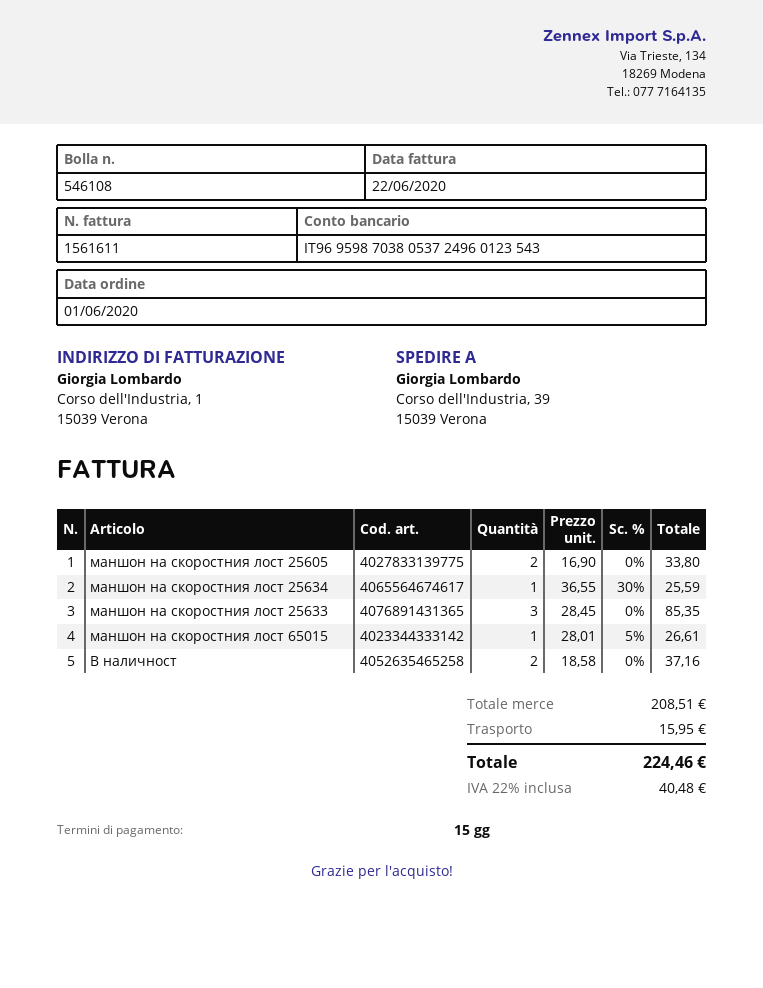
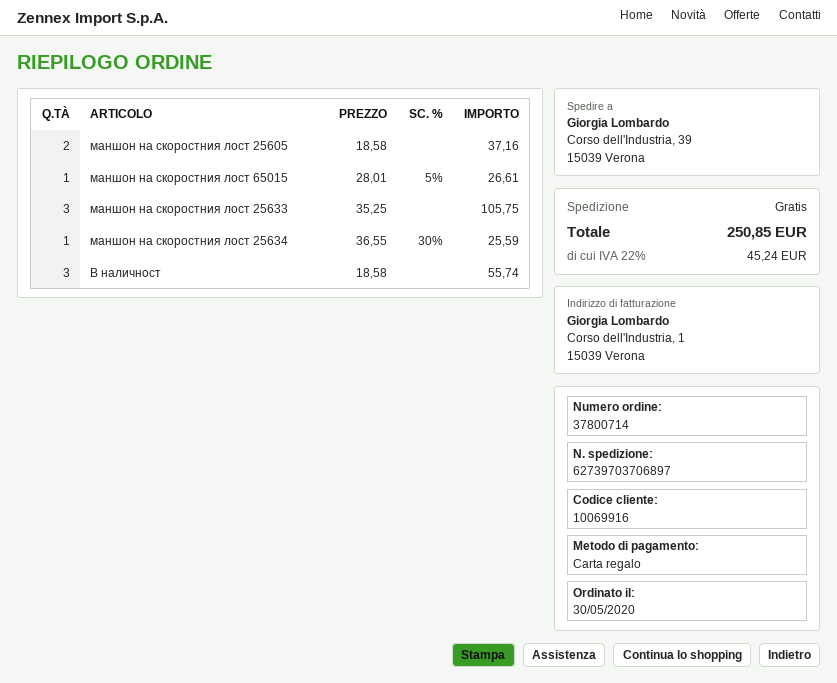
order date: 2020-06-01 -> 2020-05-30
маншон на скоростния лост 25605: 2 x 16.90 = 33.80 -> 2 x 18.58 = 37.16
маншон на скоростния лост 25633: 3 x 28.45 = 85.35 -> 3 x 35.25 = 105.75
В наличност: 2 x 18.58 = 37.16 -> 3 x 18.58 = 55.74
shipping: 15.95 -> 0.00
tax: 22% = 40.48 -> 22% = 45.24
total: 224.46 -> 250.85

